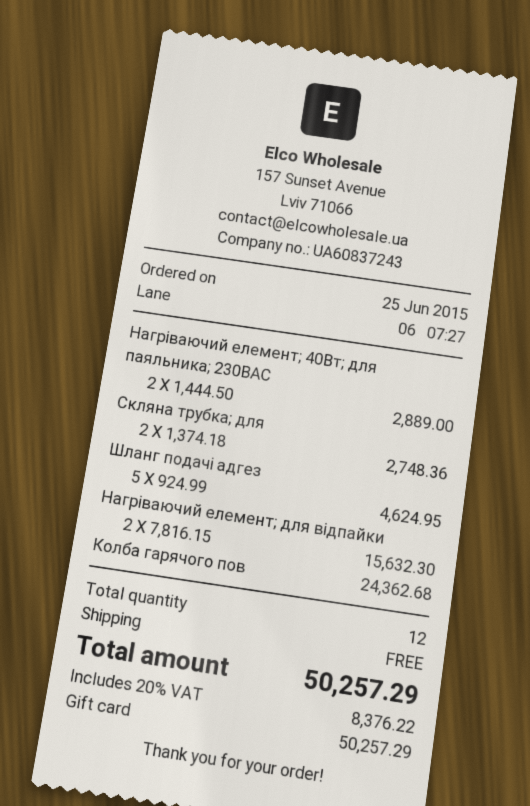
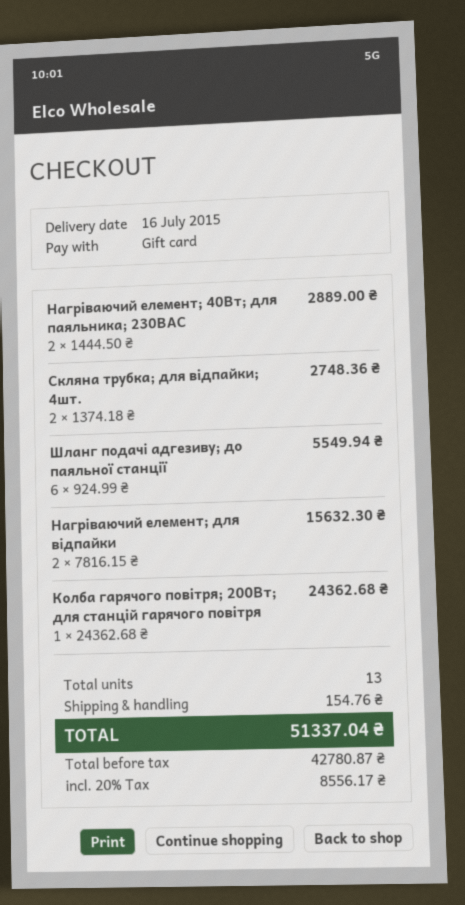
Шланг подачі адгез: 5 x 924.99 = 4624.95 -> 6 x 924.99 = 5549.94
total quantity: 12 -> 13
shipping: 0.00 -> 154.76
tax: 20% = 8376.22 -> 20% = 8556.17
total: 50257.29 -> 51337.04

